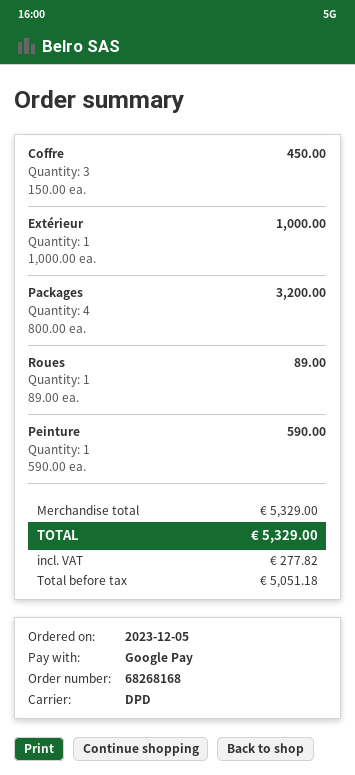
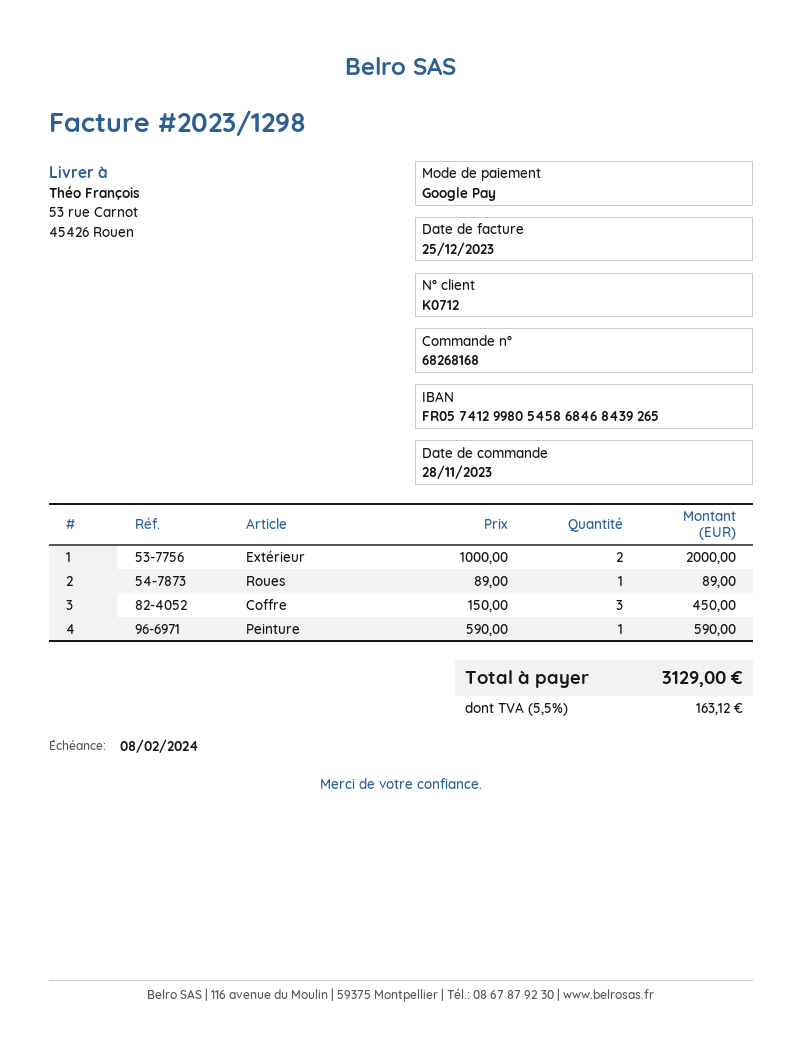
order date: 2023-12-05 -> 2023-11-28
Extérieur: 1 x 1000.00 = 1000.00 -> 2 x 1000.00 = 2000.00
Packages: 4 x 800.00 = 3200.00 -> none
tax: 277.82 -> 163.12
total: 5329.00 -> 3129.00

